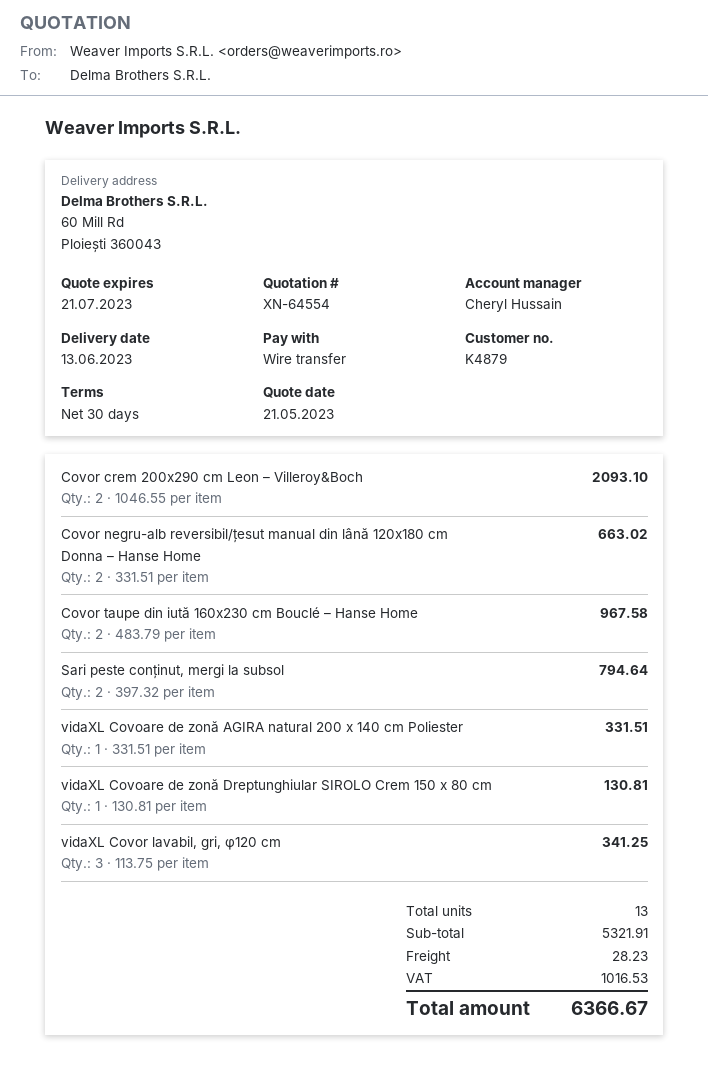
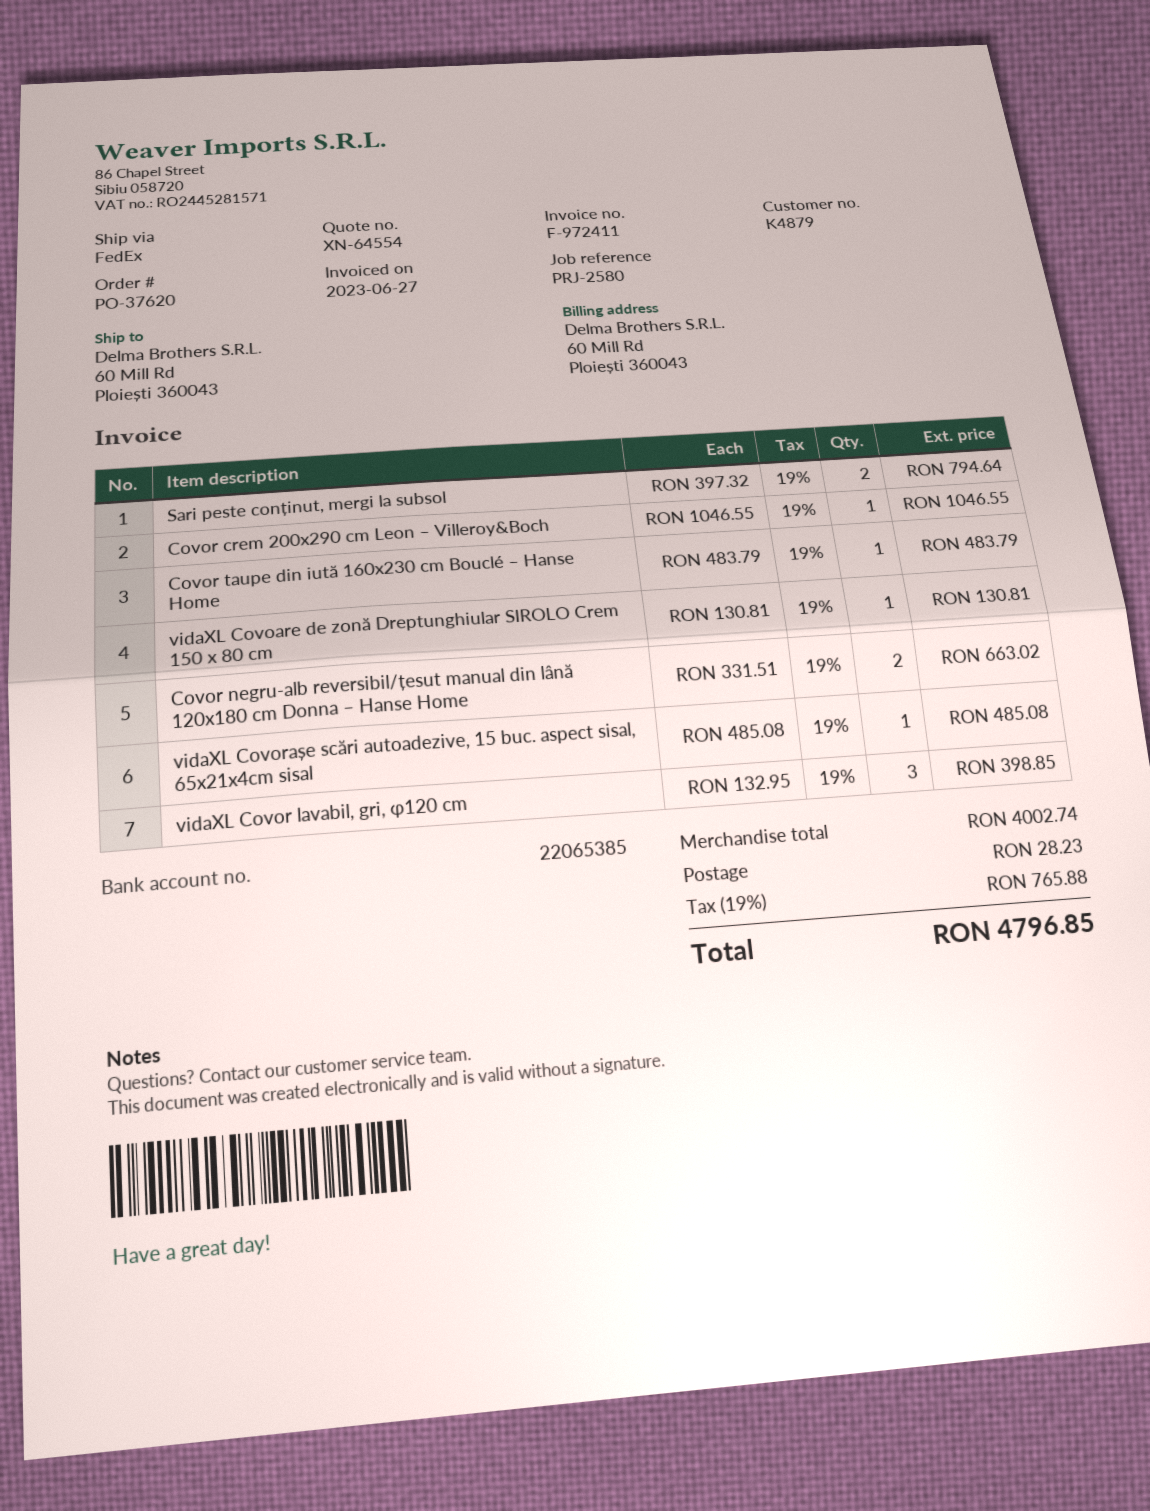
Covor crem 200x290 cm Leon – Villeroy&Boch: 2 x 1046.55 = 2093.10 -> 1 x 1046.55 = 1046.55
Covor taupe din iută 160x230 cm Bouclé – Hanse Home: 2 x 483.79 = 967.58 -> 1 x 483.79 = 483.79
vidaXL Covoare de zonă AGIRA natural 200 x 140 cm Poliester: 1 x 331.51 = 331.51 -> none
vidaXL Covor lavabil, gri, φ120 cm: 3 x 113.75 = 341.25 -> 3 x 132.95 = 398.85
vidaXL Covorașe scări autoadezive, 15 buc. aspect sisal, 65x21x4cm sisal: none -> 1 x 485.08 = 485.08
subtotal: 5321.91 -> 4002.74
tax: 1016.53 -> 765.88
total: 6366.67 -> 4796.85

